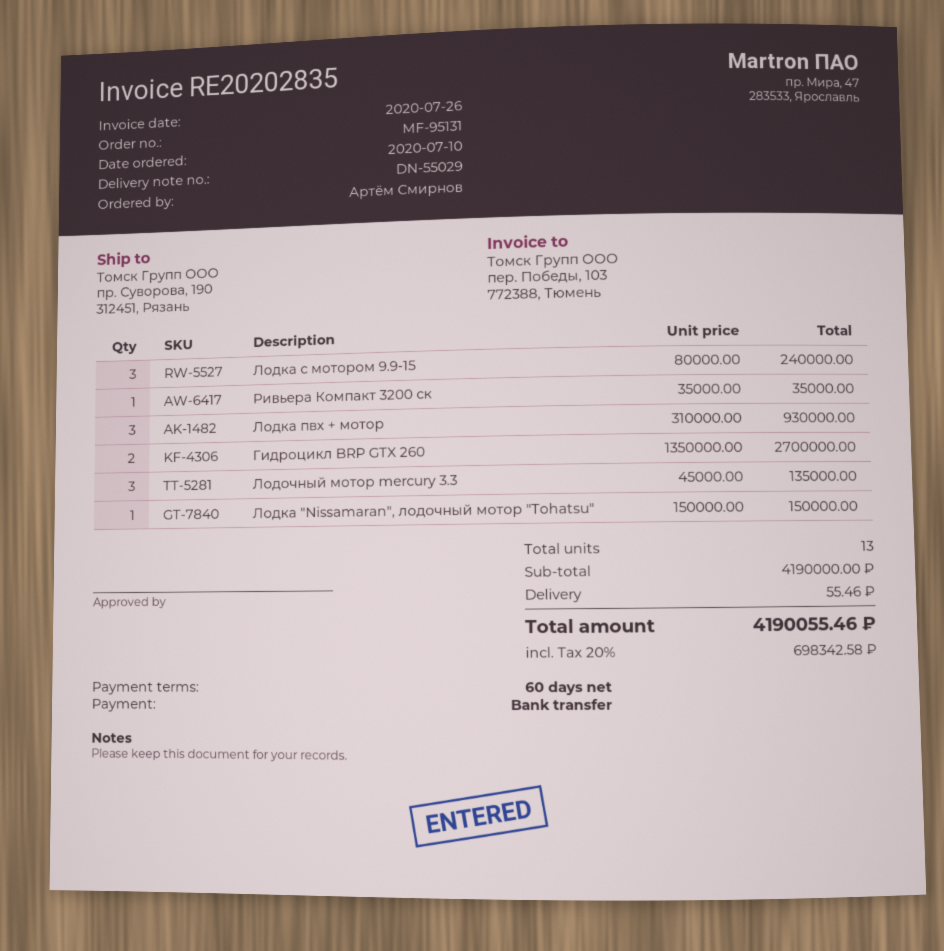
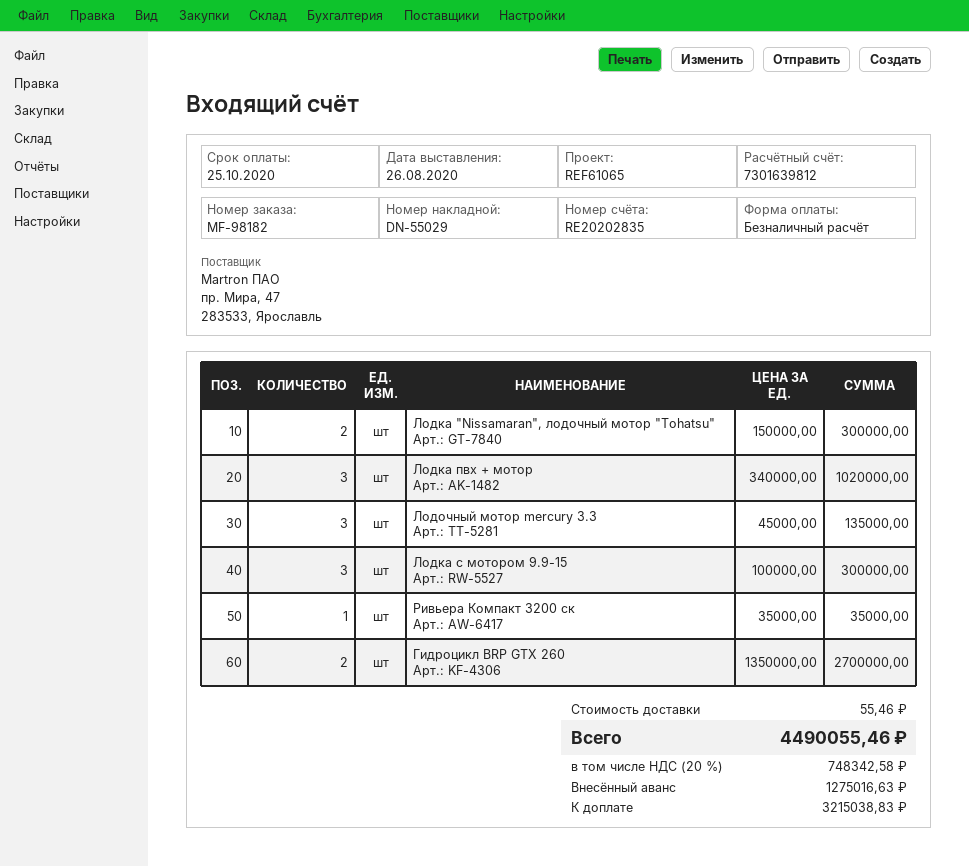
order number: MF-95131 -> MF-98182
invoice date: 2020-07-26 -> 2020-08-26
Лодка с мотором 9.9-15: 3 x 80000.00 = 240000.00 -> 3 x 100000.00 = 300000.00
Лодка пвх + мотор: 3 x 310000.00 = 930000.00 -> 3 x 340000.00 = 1020000.00
Лодка "Nissamaran", лодочный мотор "Tohatsu": 1 x 150000.00 = 150000.00 -> 2 x 150000.00 = 300000.00
tax: 20% = 698342.58 -> 20% = 748342.58
total: 4190055.46 -> 4490055.46

